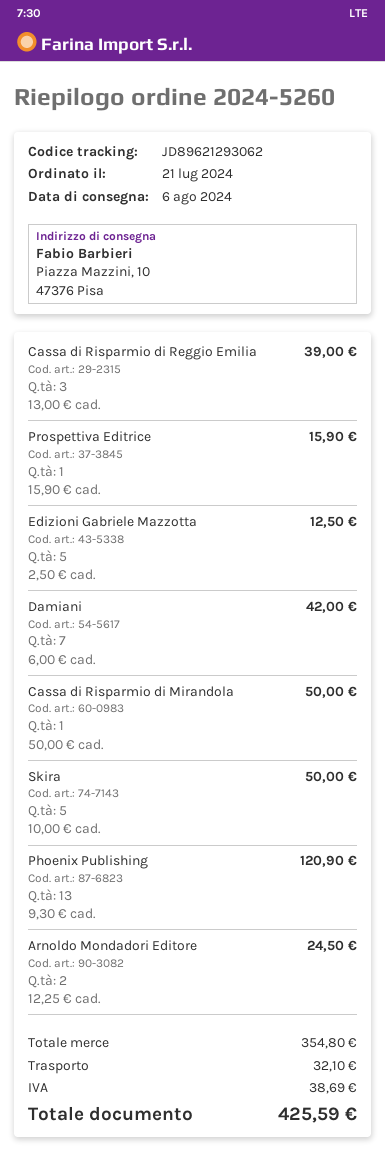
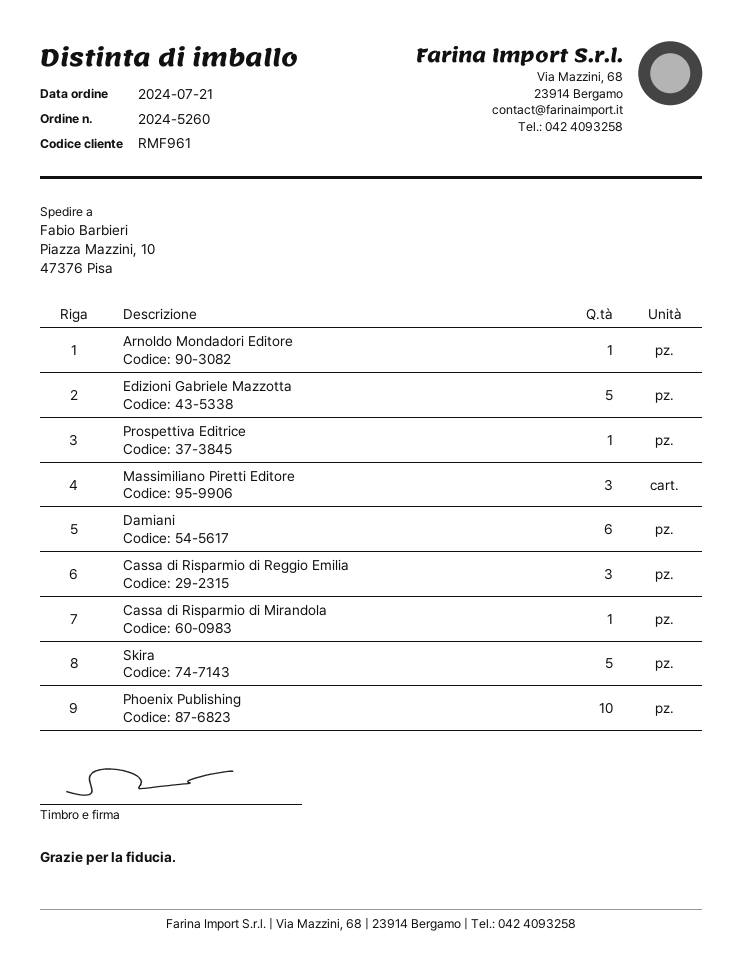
Damiani: 7 -> 6
Phoenix Publishing: 13 -> 10
Arnoldo Mondadori Editore: 2 -> 1
Massimiliano Piretti Editore: none -> 3

